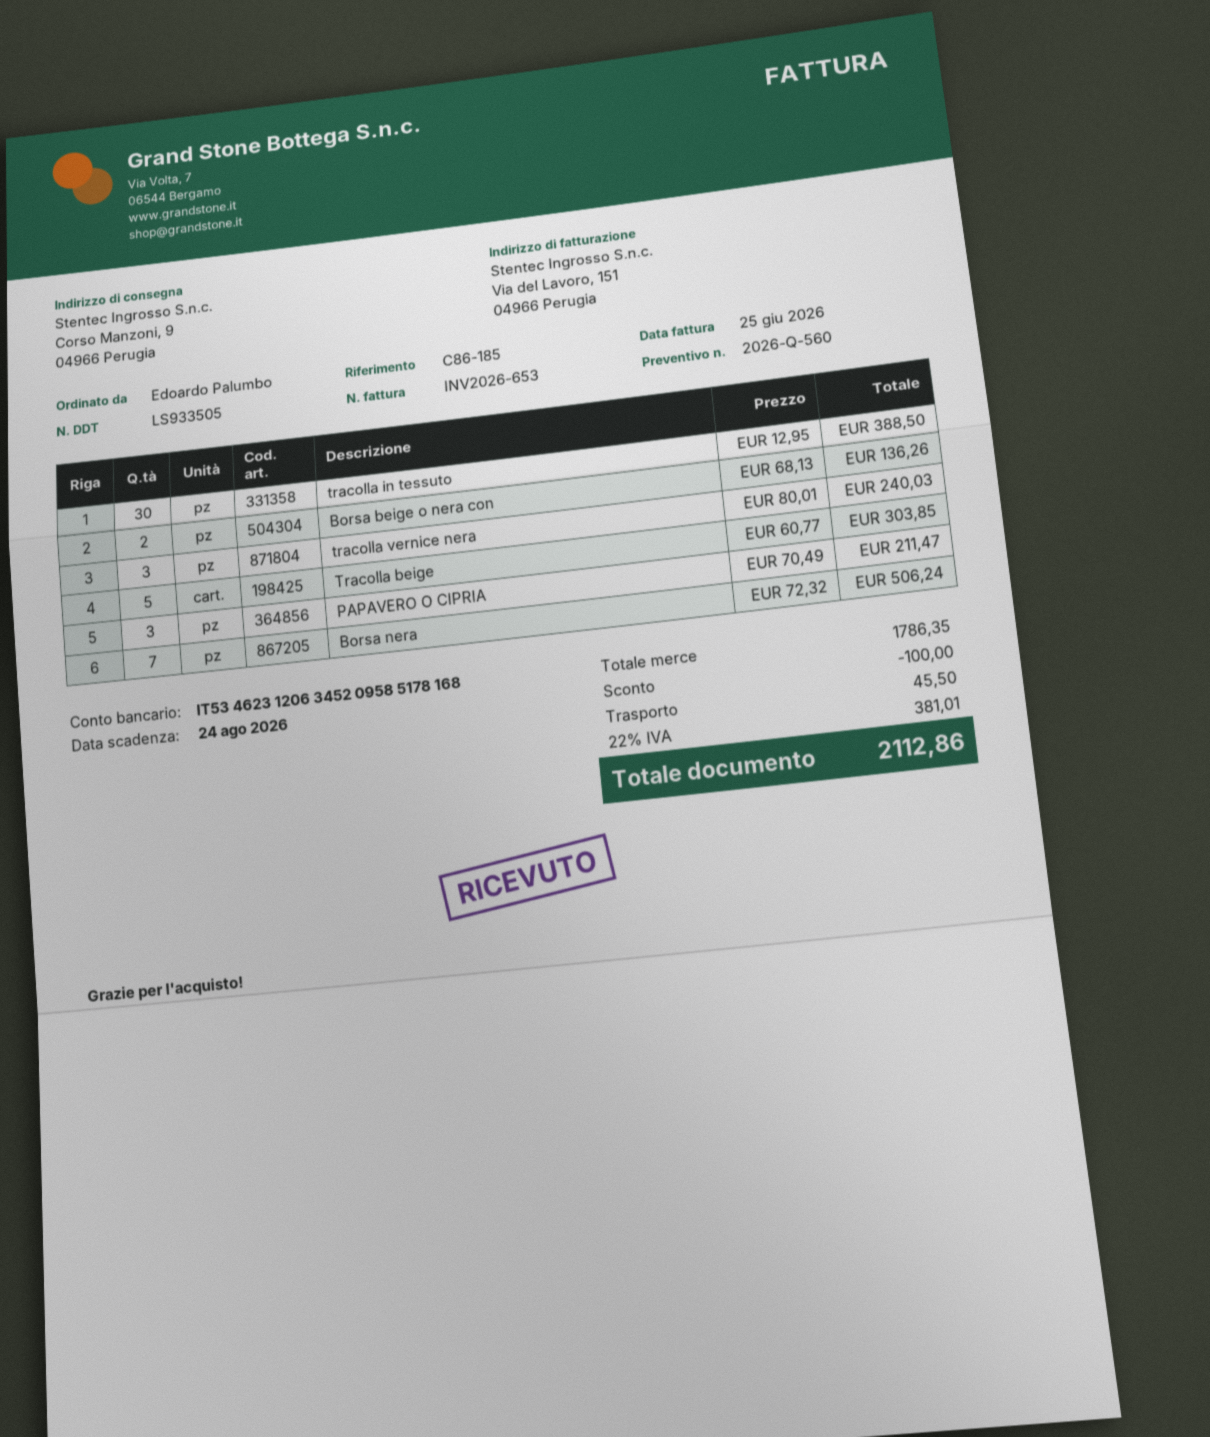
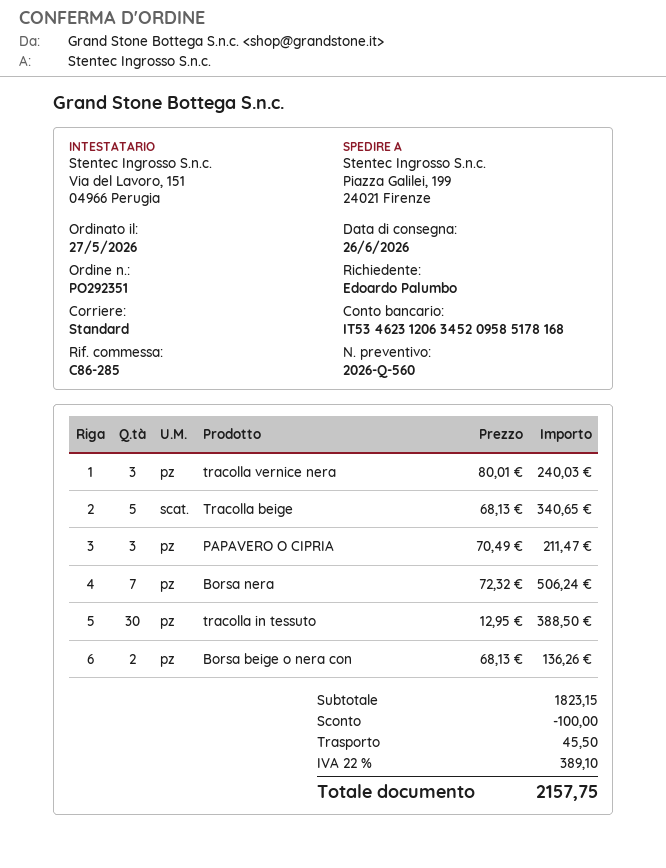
reference: C86-185 -> C86-285
ship to: Corso Manzoni, 9, 04966 Perugia -> Piazza Galilei, 199, 24021 Firenze
Tracolla beige: 5 x 60.77 = 303.85 -> 5 x 68.13 = 340.65
subtotal: 1786.35 -> 1823.15
tax: 22% = 381.01 -> 22% = 389.10
total: 2112.86 -> 2157.75

